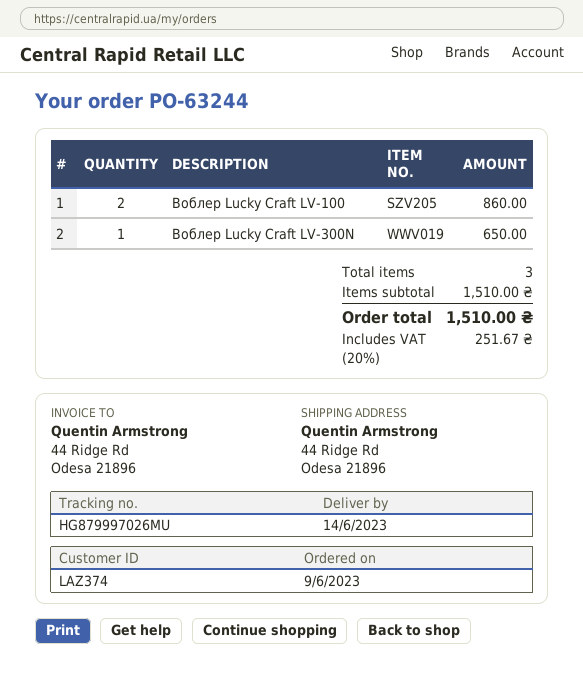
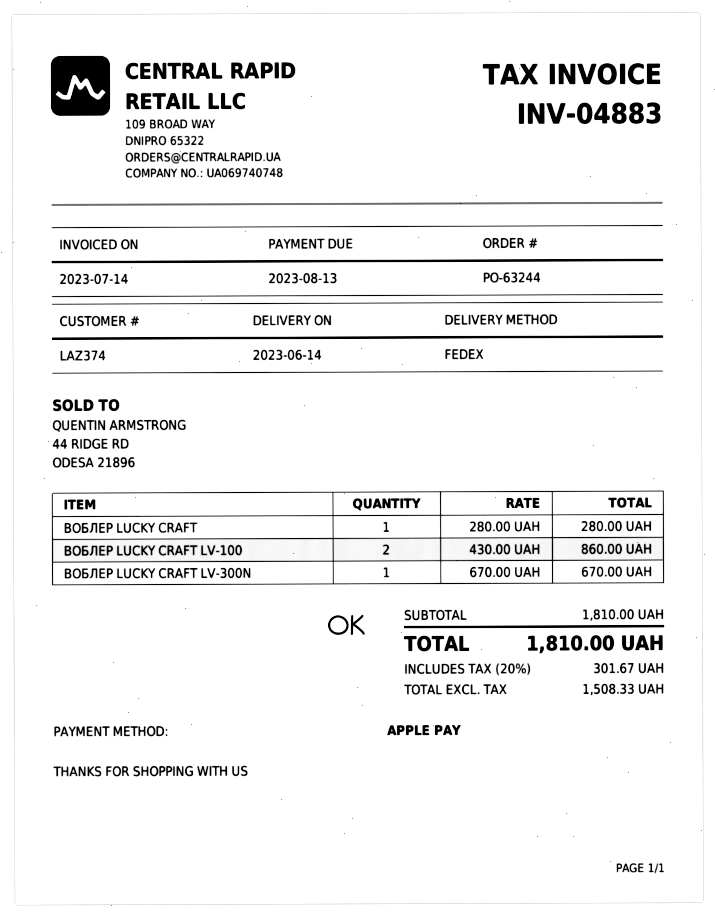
Воблер Lucky Craft LV-300N: 1 for 650.00 -> 1 for 670.00
ВОБЛЕР LUCKY CRAFT: none -> 1 for 280.00
subtotal: 1510.00 -> 1810.00
tax: 20% = 251.67 -> 20% = 301.67
total: 1510.00 -> 1810.00

